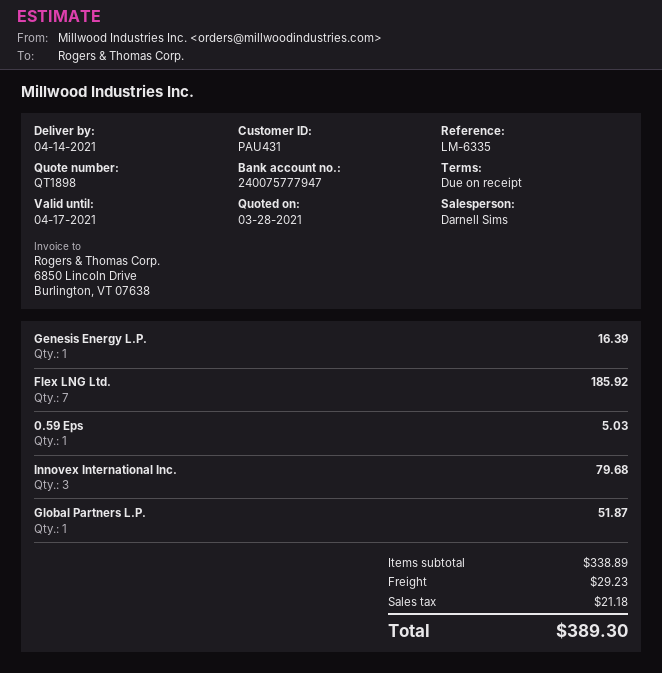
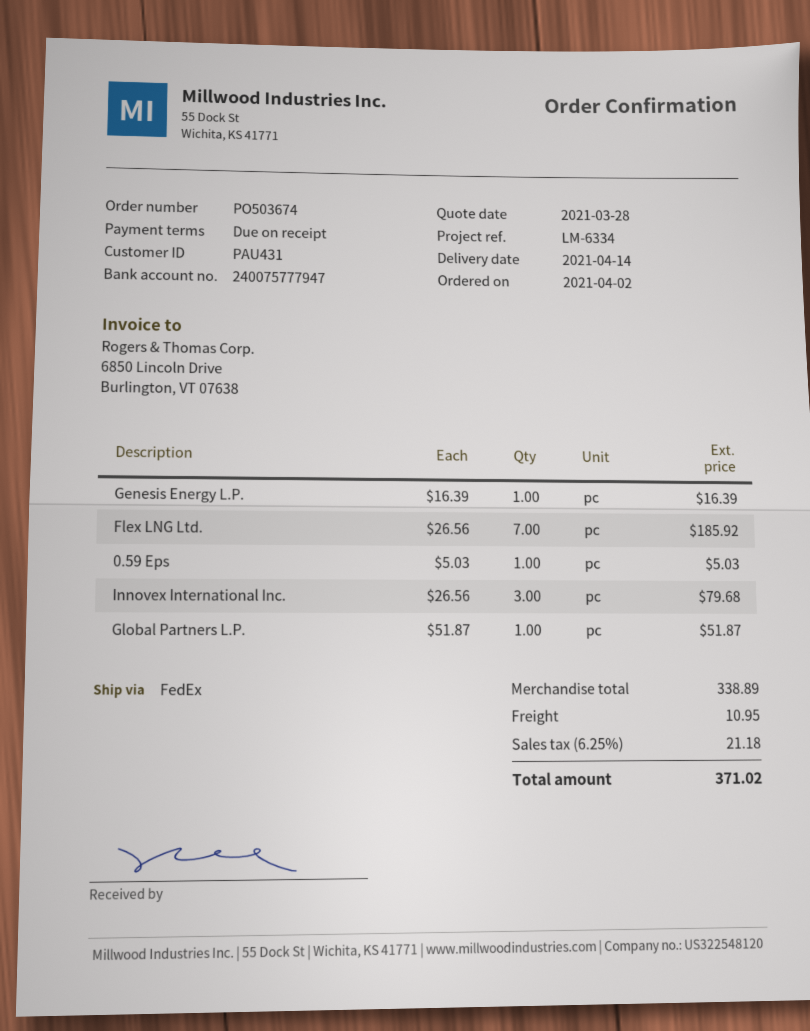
reference: LM-6335 -> LM-6334
shipping: 29.23 -> 10.95
total: 389.30 -> 371.02

